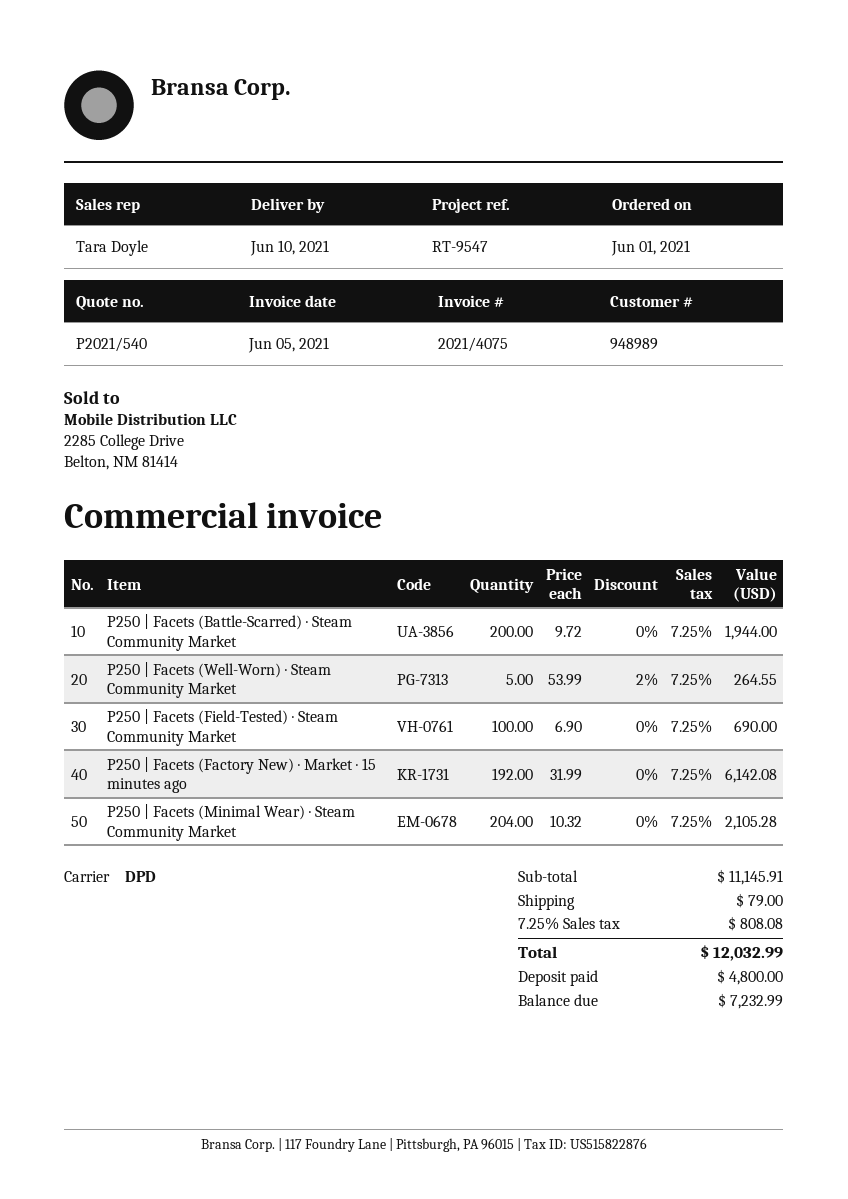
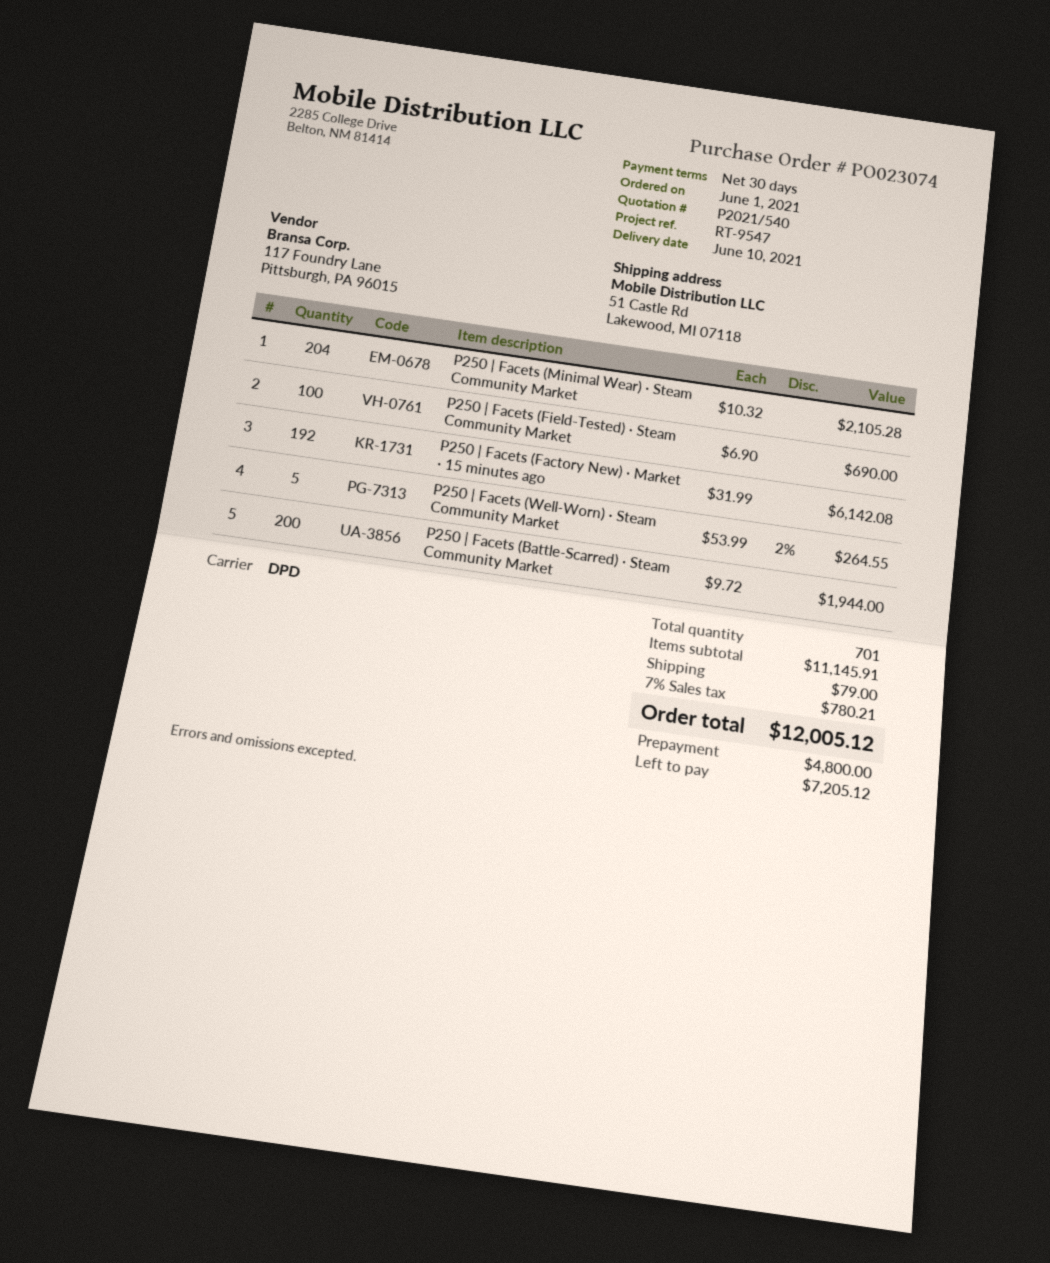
tax: 7.25% = 808.08 -> 7% = 780.21
total: 12032.99 -> 12005.12
balance: 7232.99 -> 7205.12

